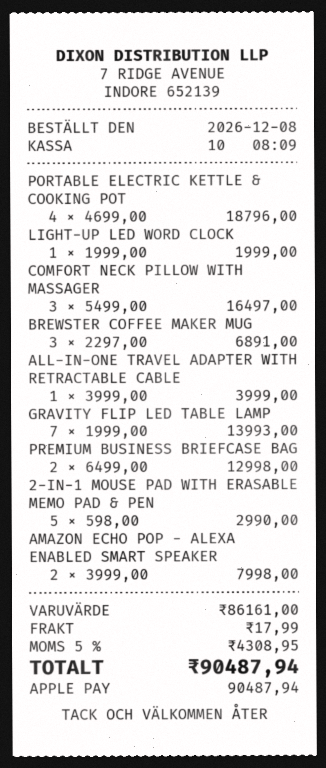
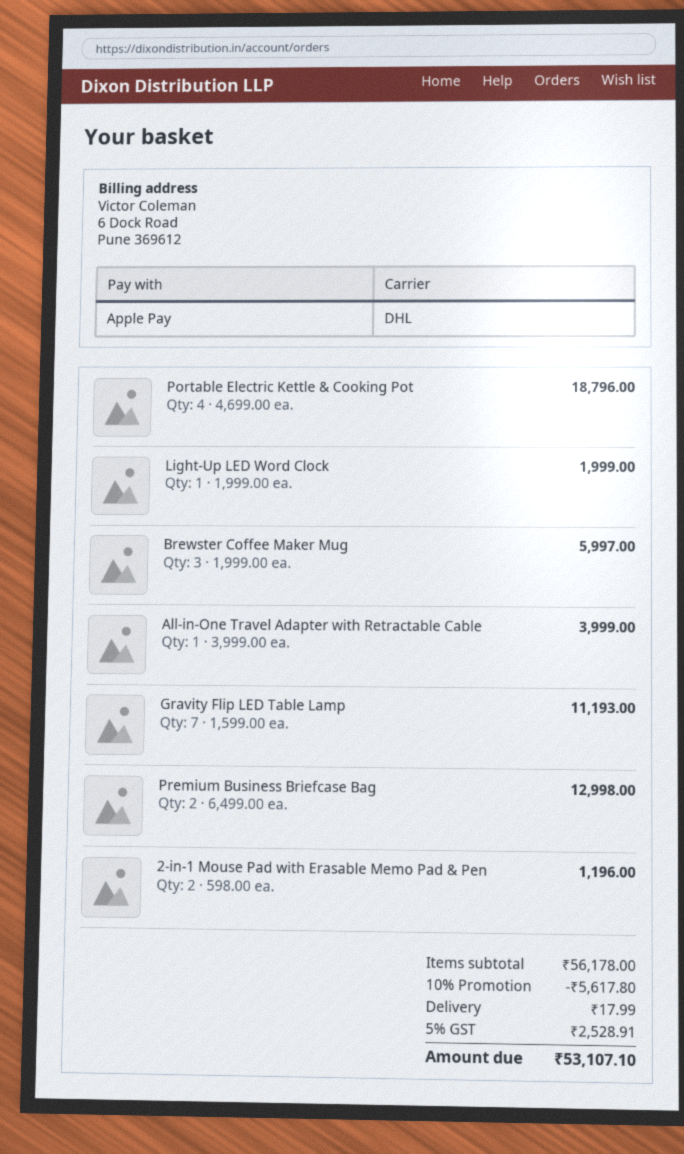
COMFORT NECK PILLOW WITH MASSAGER: 3 x 5499.00 = 16497.00 -> none
BREWSTER COFFEE MAKER MUG: 3 x 2297.00 = 6891.00 -> 3 x 1999.00 = 5997.00
GRAVITY FLIP LED TABLE LAMP: 7 x 1999.00 = 13993.00 -> 7 x 1599.00 = 11193.00
2-IN-1 MOUSE PAD WITH ERASABLE MEMO PAD & PEN: 5 x 598.00 = 2990.00 -> 2 x 598.00 = 1196.00
AMAZON ECHO POP - ALEXA ENABLED SMART SPEAKER: 2 x 3999.00 = 7998.00 -> none
subtotal: 86161.00 -> 56178.00
discount: none -> 10% = 5617.80
tax: 5% = 4308.95 -> 5% = 2528.91
total: 90487.94 -> 53107.10

